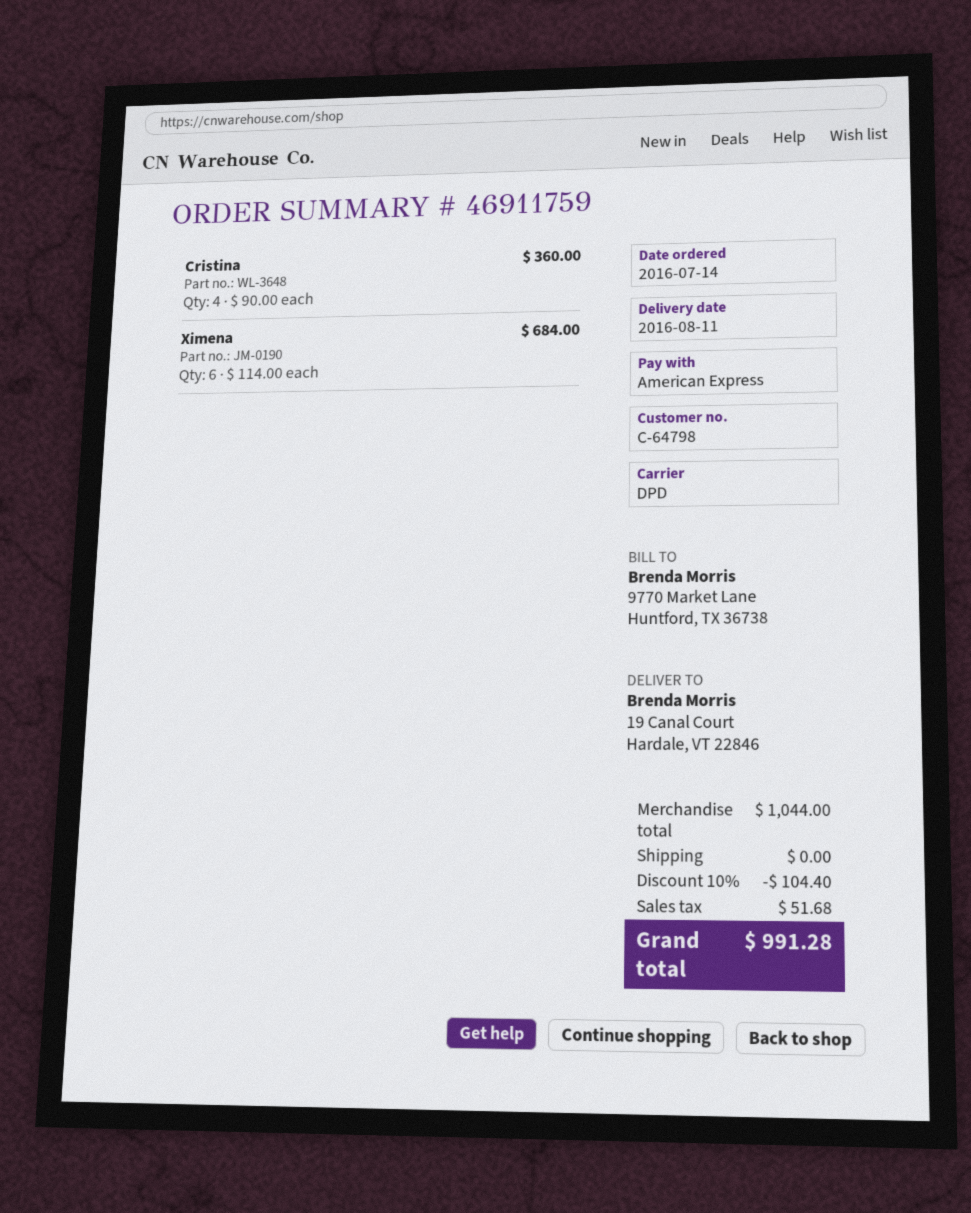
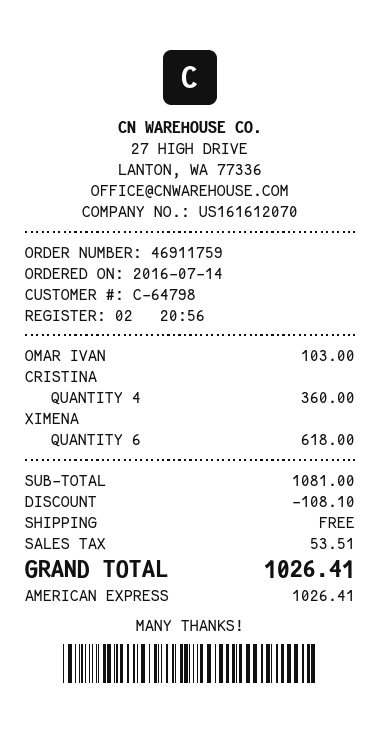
Ximena: 6 for 684.00 -> 6 for 618.00
OMAR IVAN: none -> 1 for 103.00
subtotal: 1044.00 -> 1081.00
discount: 104.40 -> 108.10
tax: 51.68 -> 53.51
total: 991.28 -> 1026.41

